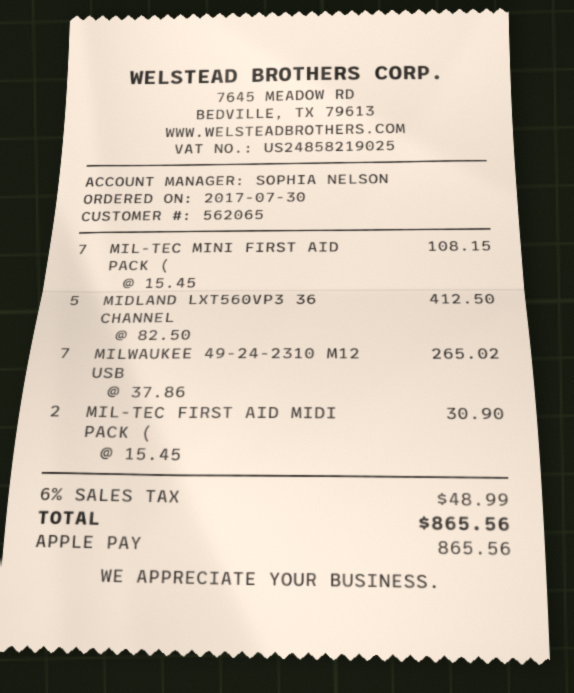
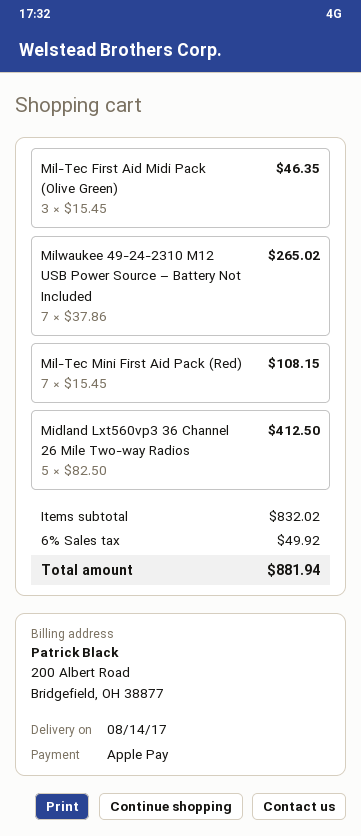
MIL-TEC FIRST AID MIDI PACK (: 2 x 15.45 = 30.90 -> 3 x 15.45 = 46.35
tax: 6% = 48.99 -> 6% = 49.92
total: 865.56 -> 881.94

